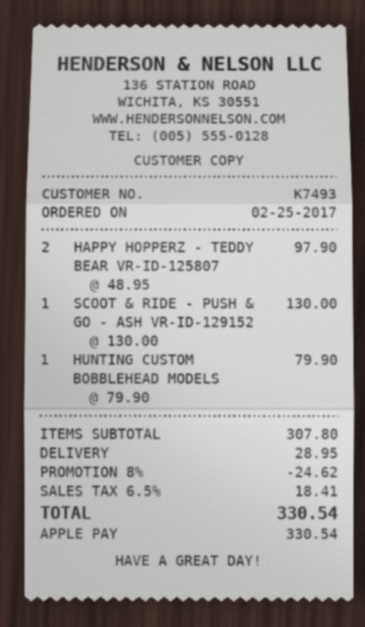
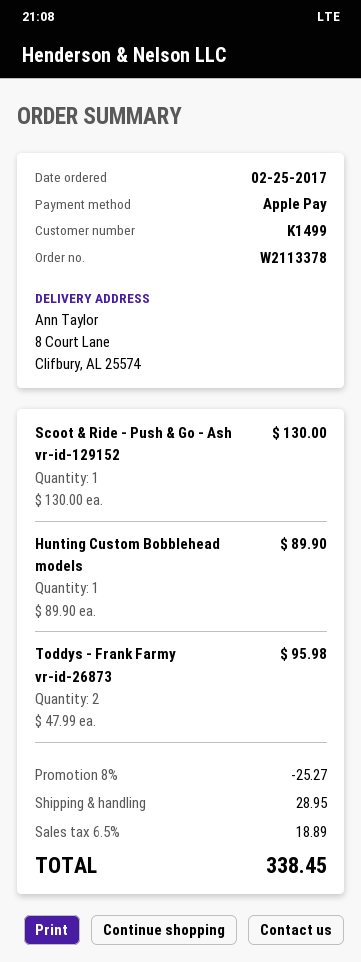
customer number: K7493 -> K1499
HAPPY HOPPERZ - TEDDY BEAR VR-ID-125807: 2 x 48.95 = 97.90 -> none
HUNTING CUSTOM BOBBLEHEAD MODELS: 1 x 79.90 = 79.90 -> 1 x 89.90 = 89.90
Toddys - Frank Farmy vr-id-26873: none -> 2 x 47.99 = 95.98
discount: 8% = 24.62 -> 8% = 25.27
tax: 6.5% = 18.41 -> 6.5% = 18.89
total: 330.54 -> 338.45

